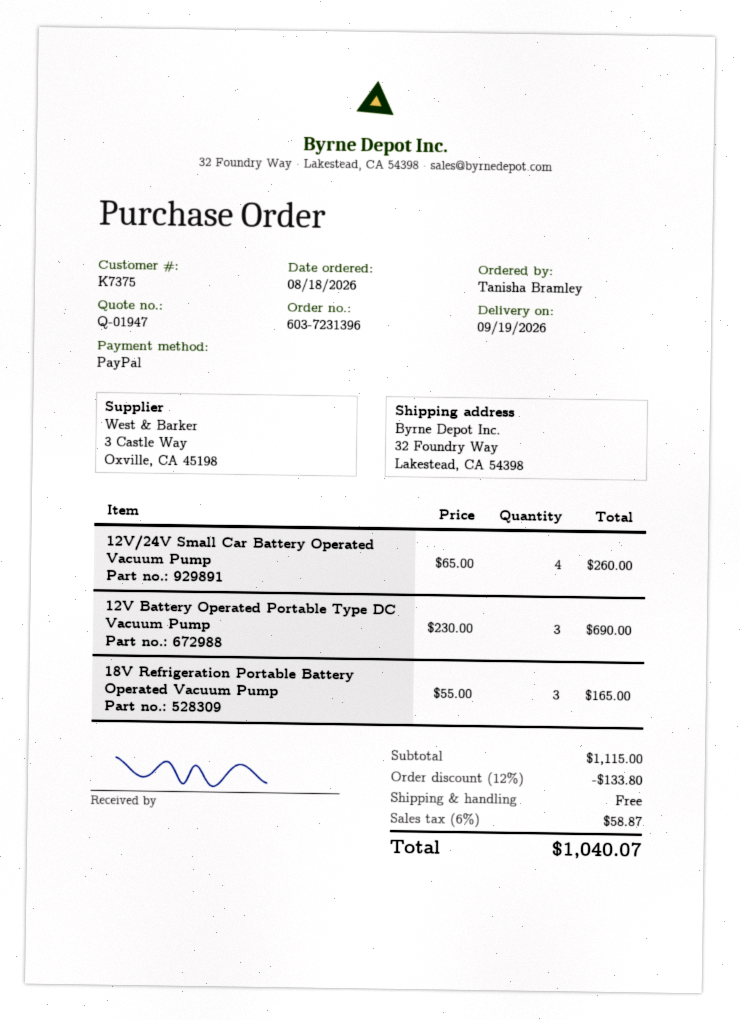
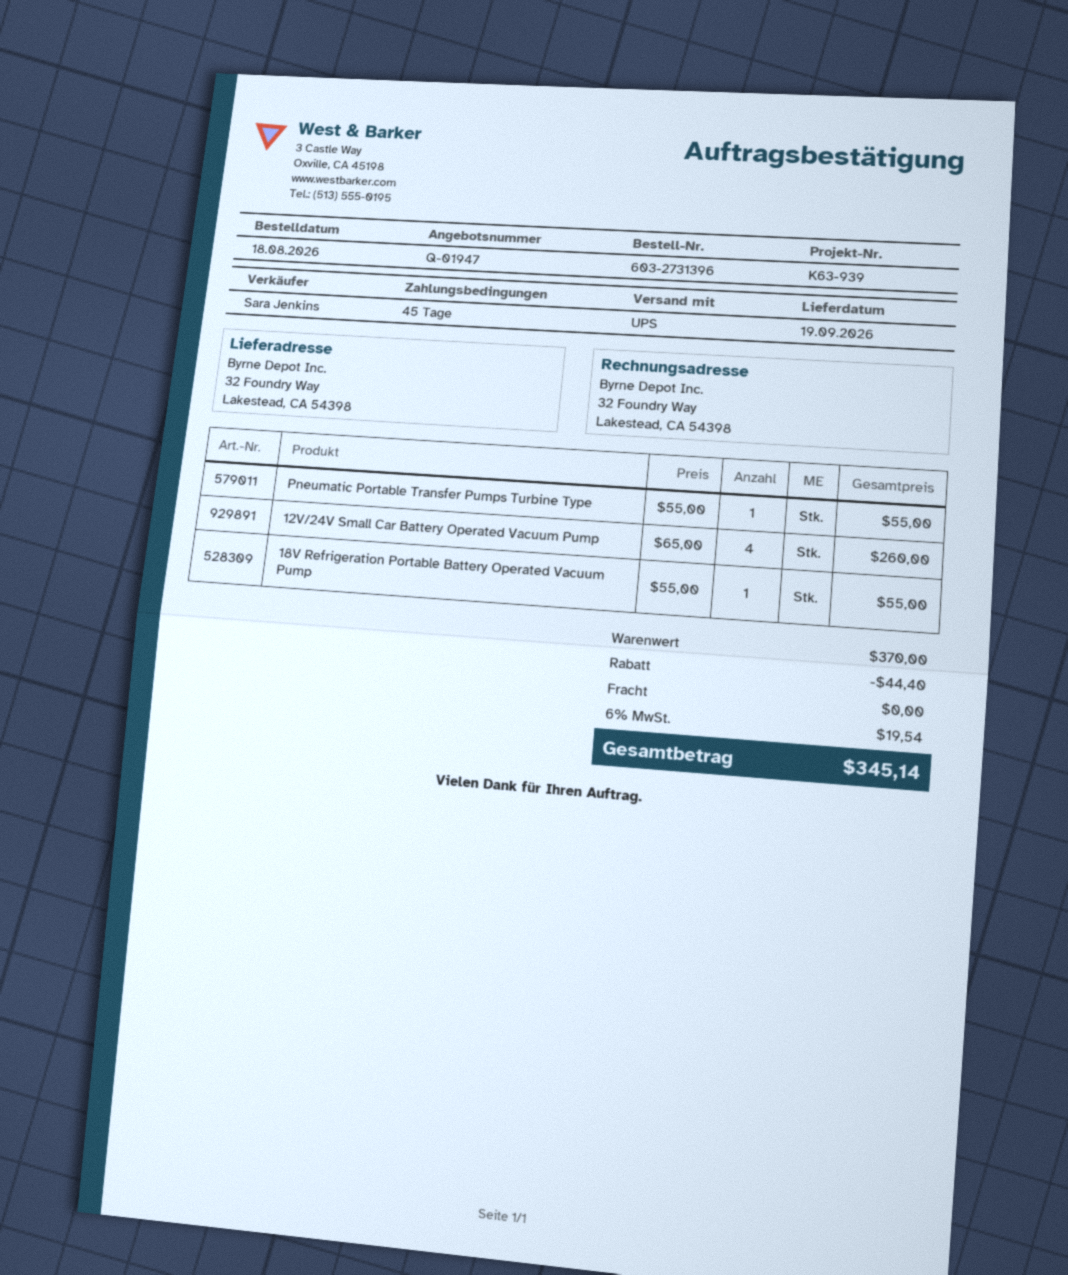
order number: 603-7231396 -> 603-2731396
12V Battery Operated Portable Type DC Vacuum Pump: 3 x 230.00 = 690.00 -> none
18V Refrigeration Portable Battery Operated Vacuum Pump: 3 x 55.00 = 165.00 -> 1 x 55.00 = 55.00
Pneumatic Portable Transfer Pumps Turbine Type: none -> 1 x 55.00 = 55.00
subtotal: 1115.00 -> 370.00
discount: 133.80 -> 44.40
tax: 6% = 58.87 -> 6% = 19.54
total: 1040.07 -> 345.14

